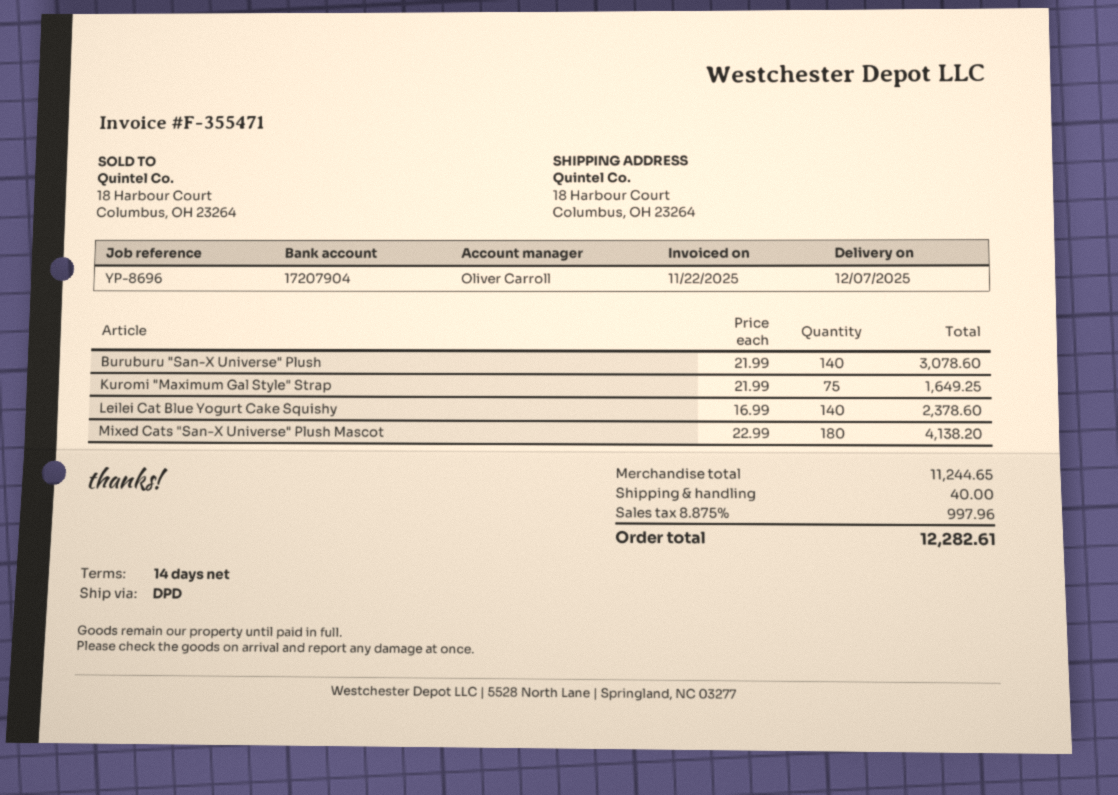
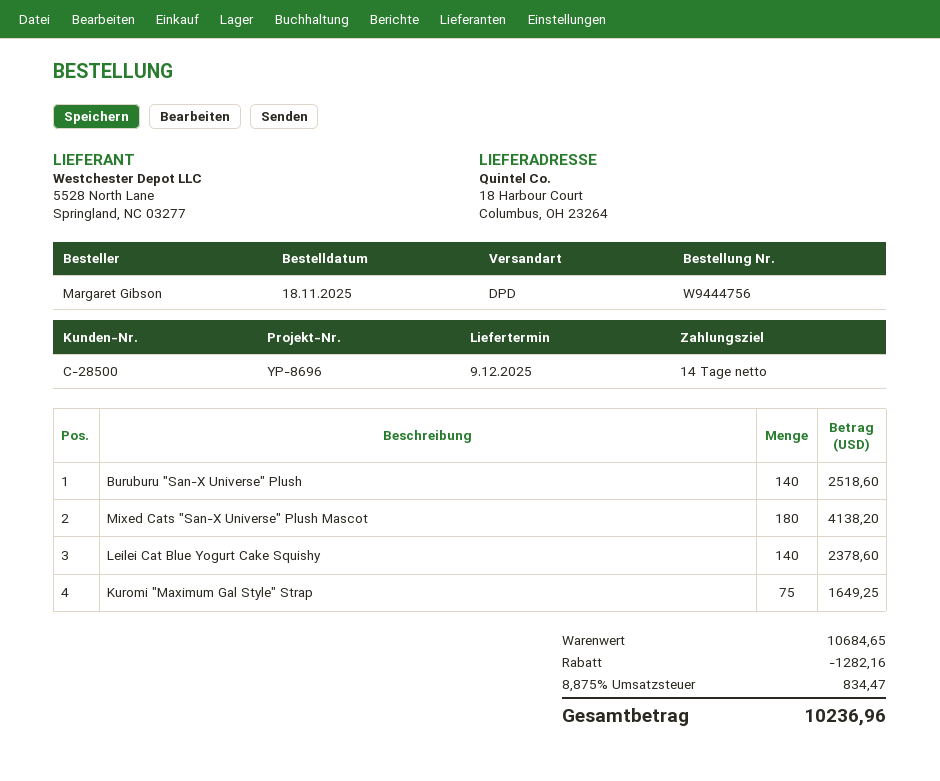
delivery date: 2025-12-07 -> 2025-12-09
Buruburu "San-X Universe" Plush: 140 for 3078.60 -> 140 for 2518.60
subtotal: 11244.65 -> 10684.65
discount: none -> 1282.16
shipping: 40.00 -> none
tax: 8.875% = 997.96 -> 8.875% = 834.47
total: 12282.61 -> 10236.96

